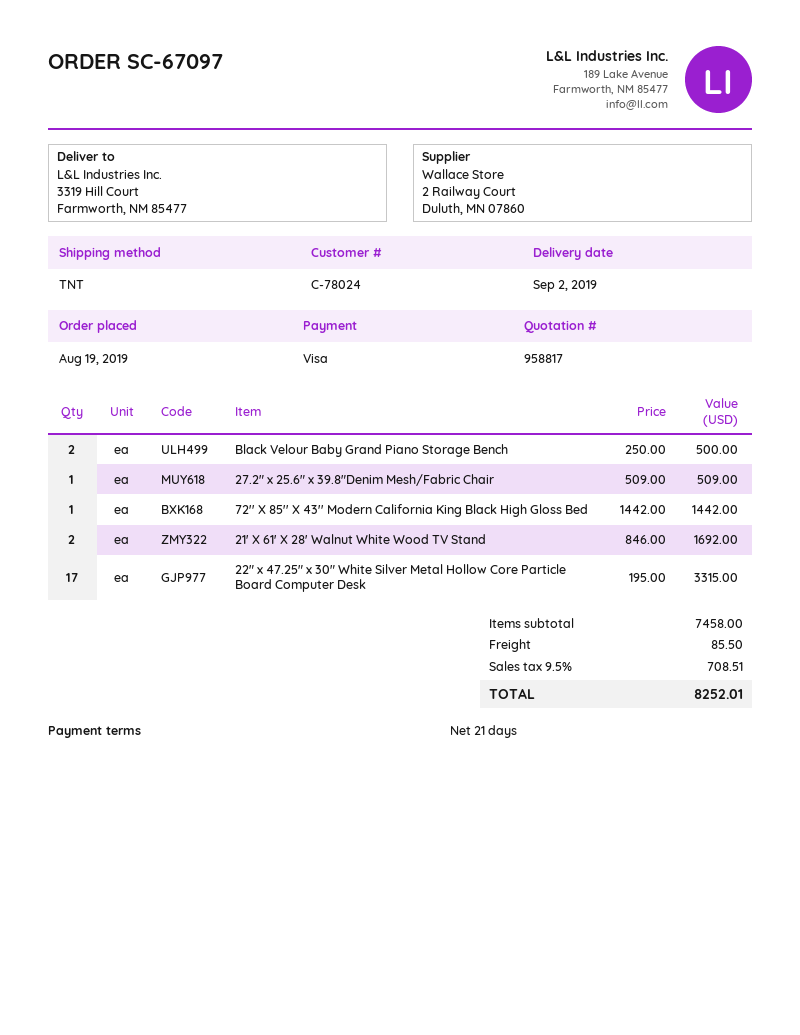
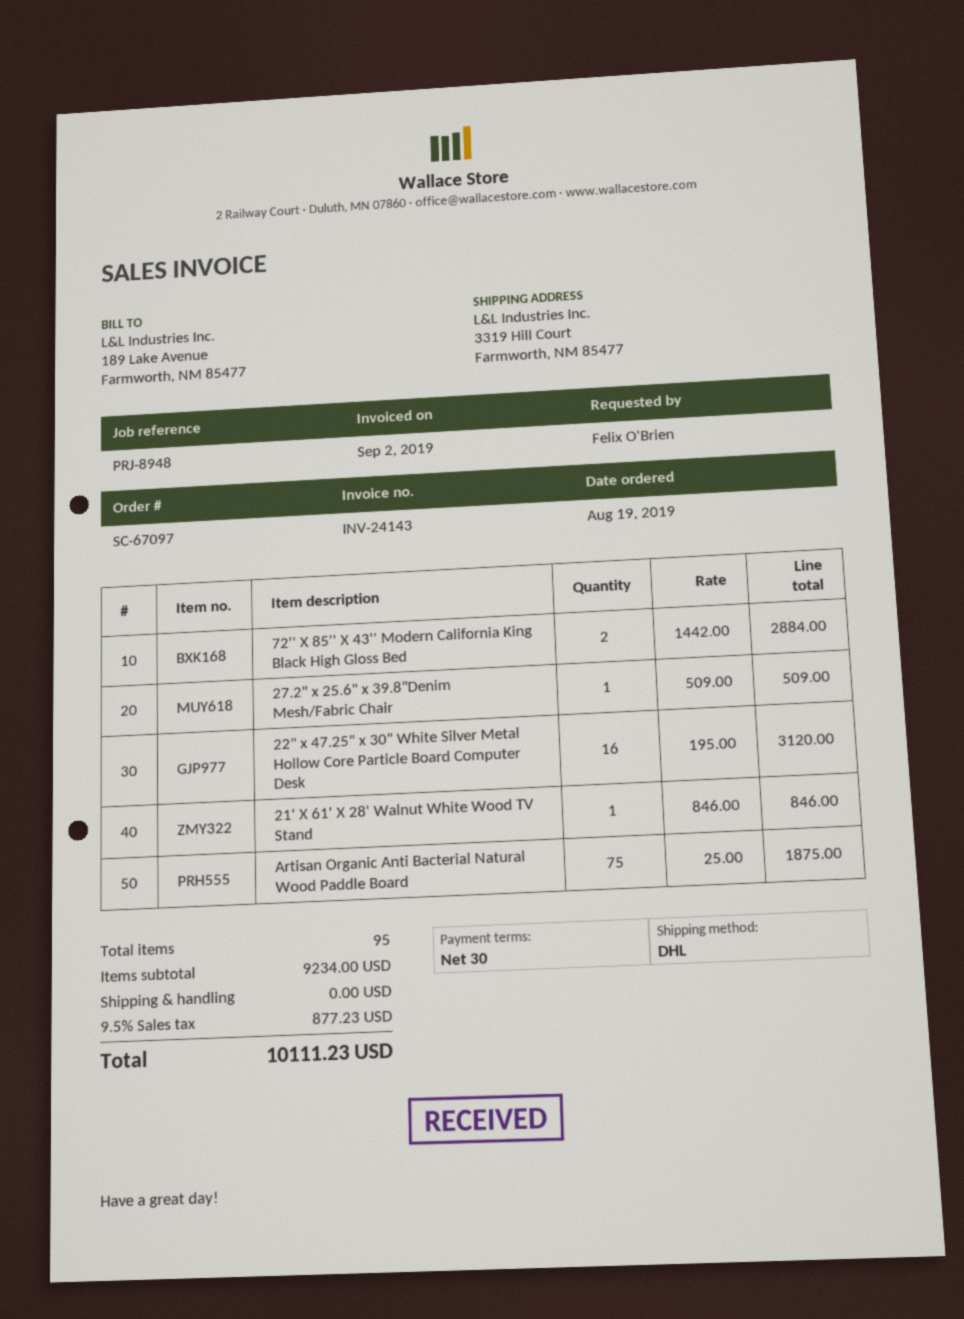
payment terms: 21 days -> 30 days
shipping method: TNT -> DHL
Black Velour Baby Grand Piano Storage Bench: 2 x 250.00 = 500.00 -> none
72'' X 85'' X 43'' Modern California King Black High Gloss Bed: 1 x 1442.00 = 1442.00 -> 2 x 1442.00 = 2884.00
21' X 61' X 28' Walnut White Wood TV Stand: 2 x 846.00 = 1692.00 -> 1 x 846.00 = 846.00
22" x 47.25" x 30" White Silver Metal Hollow Core Particle Board Computer Desk: 17 x 195.00 = 3315.00 -> 16 x 195.00 = 3120.00
Artisan Organic Anti Bacterial Natural Wood Paddle Board: none -> 75 x 25.00 = 1875.00
subtotal: 7458.00 -> 9234.00
shipping: 85.50 -> 0.00
tax: 9.5% = 708.51 -> 9.5% = 877.23
total: 8252.01 -> 10111.23

